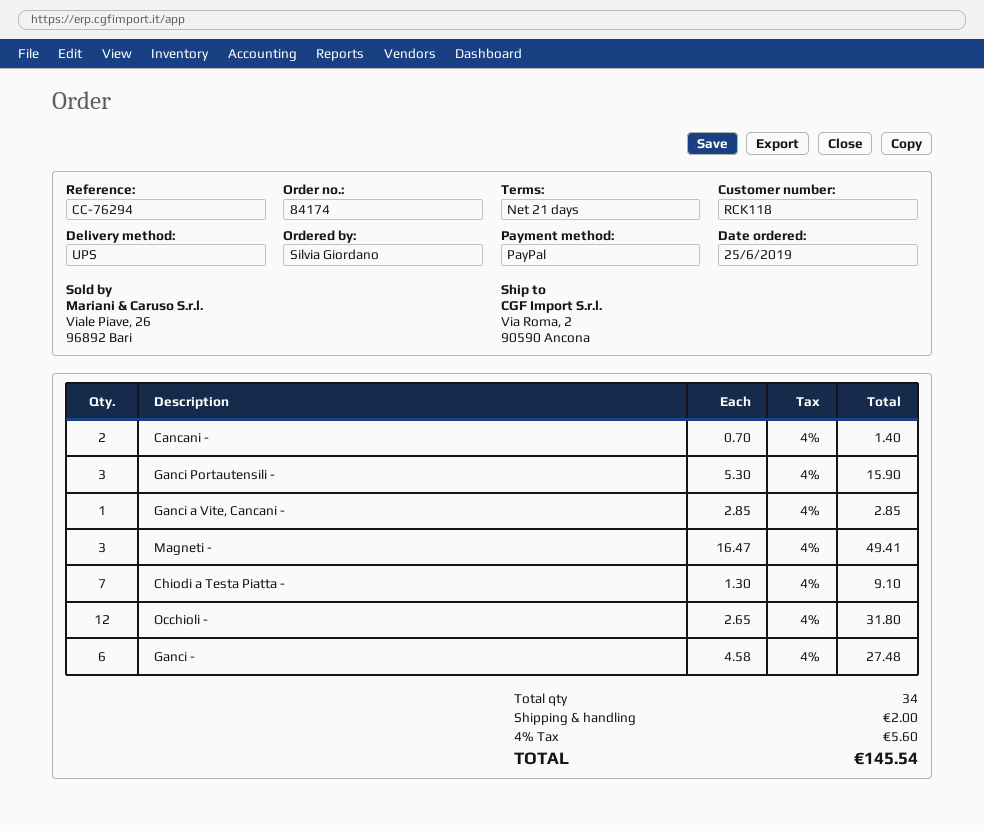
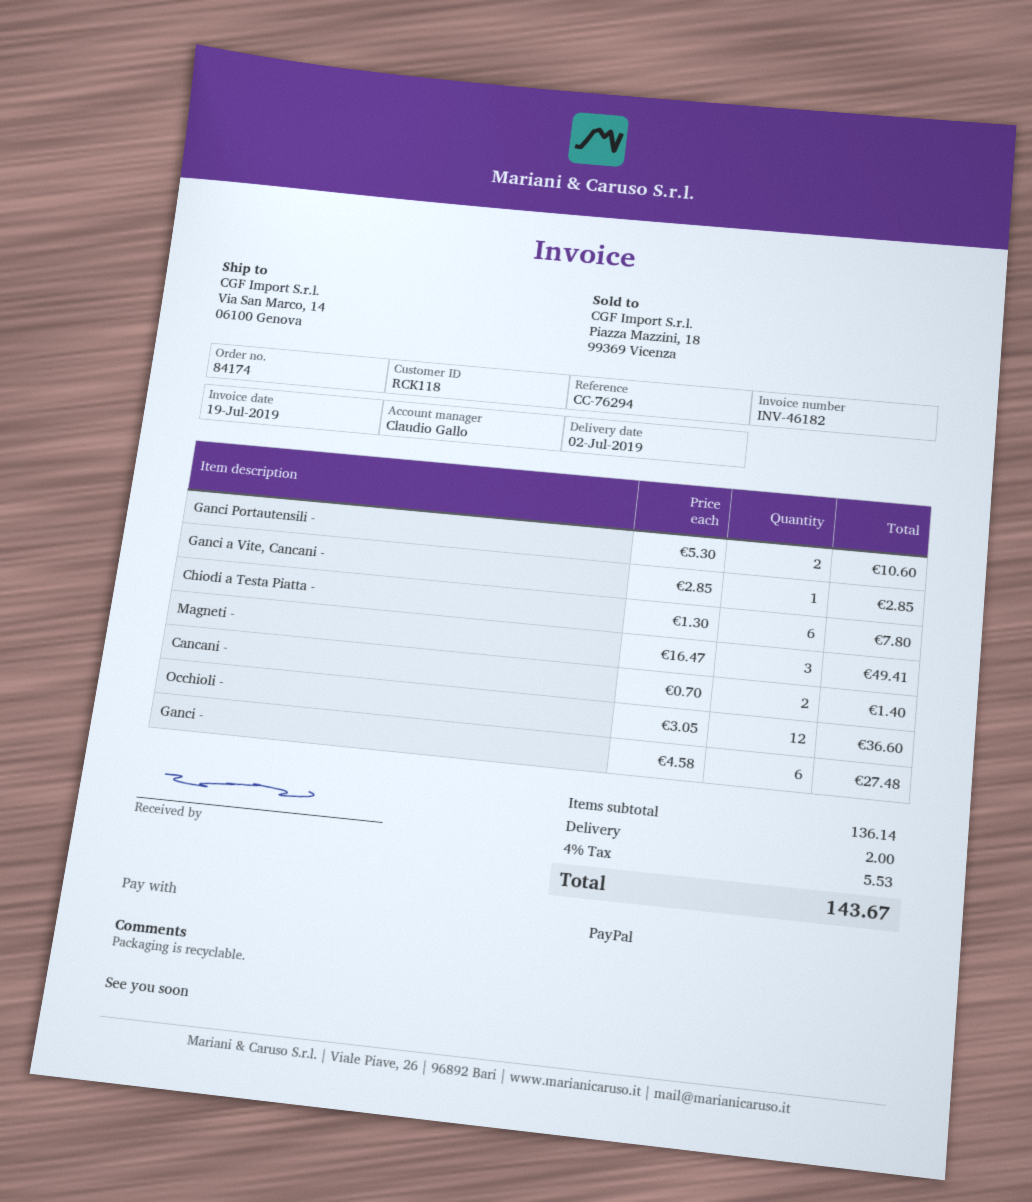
ship to: Via Roma, 2, 90590 Ancona -> Via San Marco, 14, 06100 Genova
Ganci Portautensili -: 3 x 5.30 = 15.90 -> 2 x 5.30 = 10.60
Chiodi a Testa Piatta -: 7 x 1.30 = 9.10 -> 6 x 1.30 = 7.80
Occhioli -: 12 x 2.65 = 31.80 -> 12 x 3.05 = 36.60
tax: 4% = 5.60 -> 4% = 5.53
total: 145.54 -> 143.67

